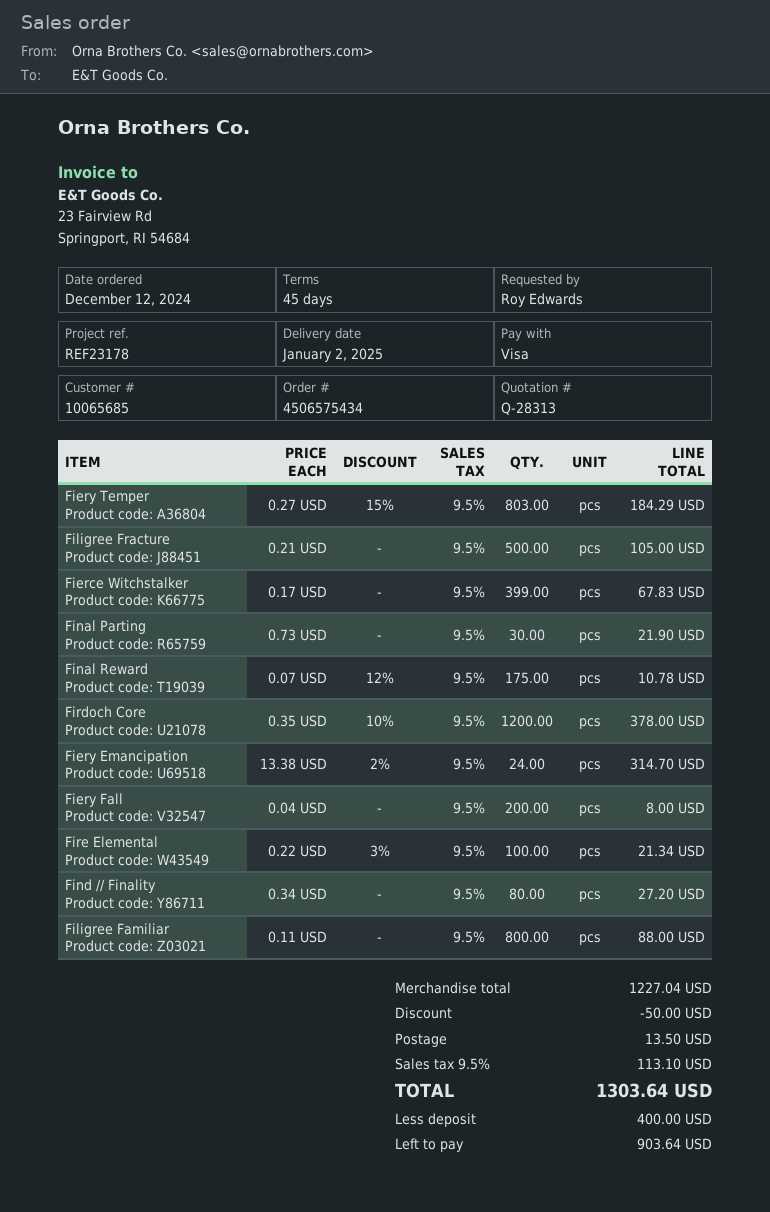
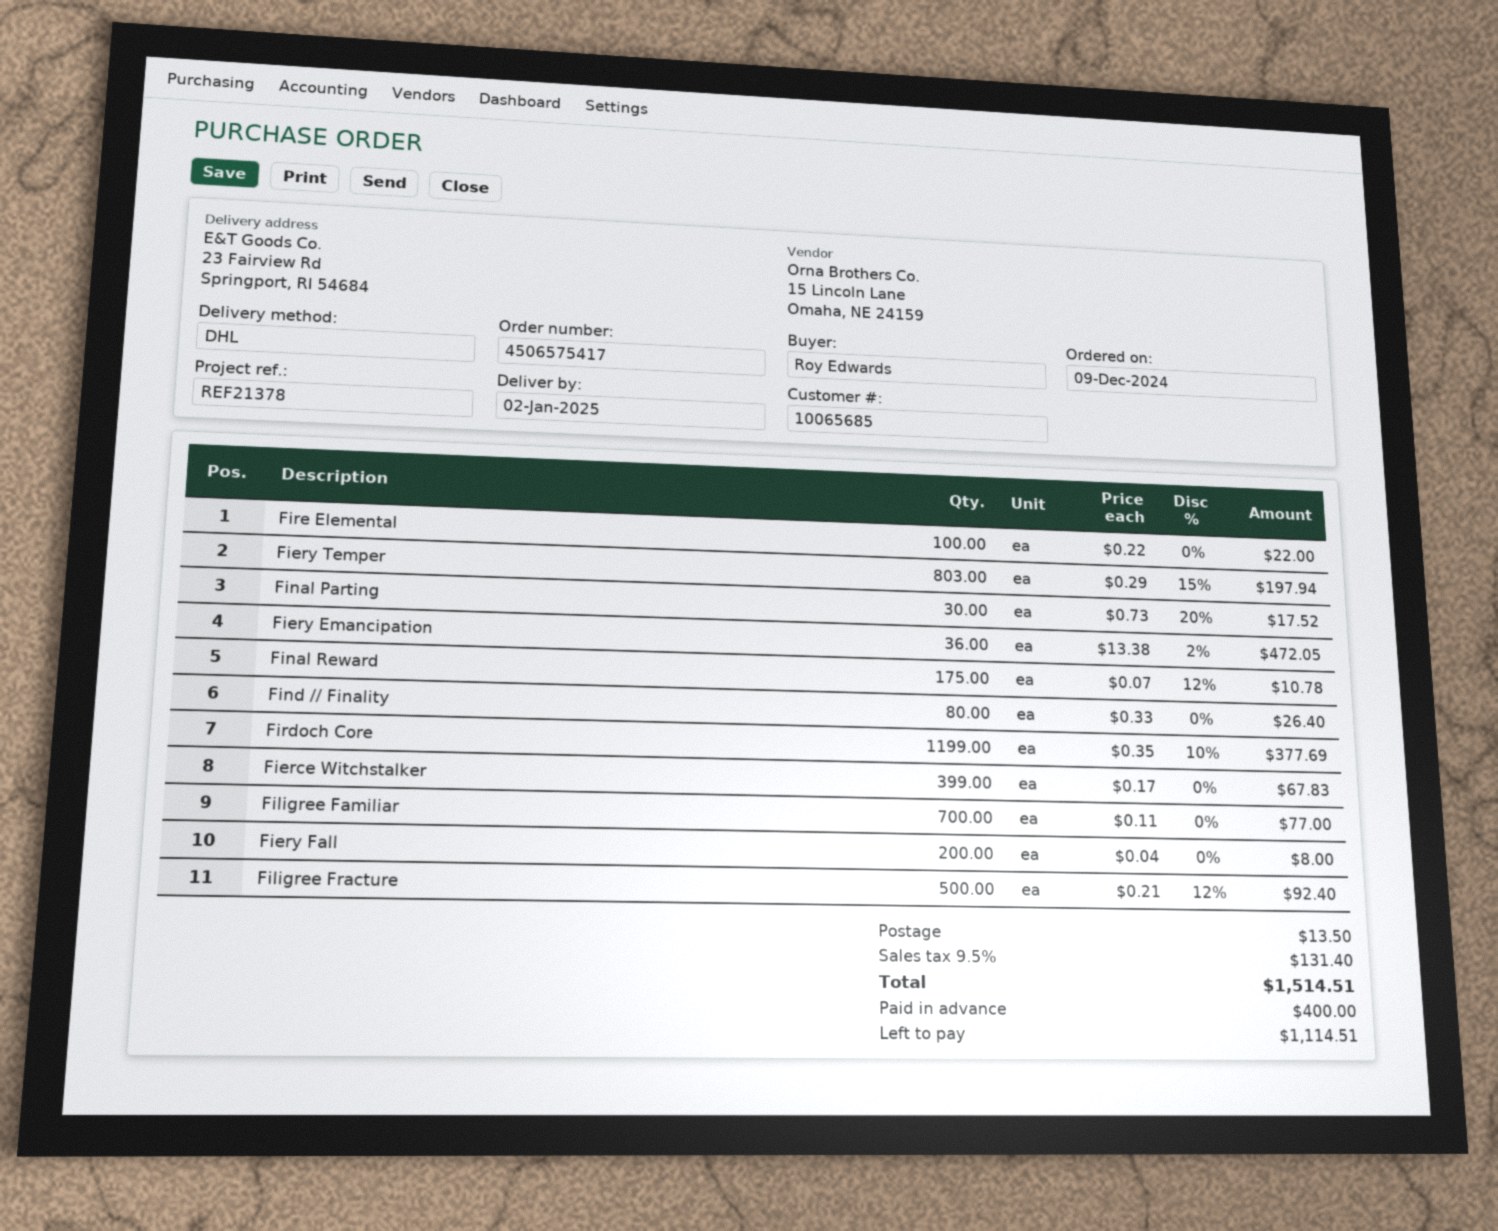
order number: 4506575434 -> 4506575417
order date: 2024-12-12 -> 2024-12-09
reference: REF23178 -> REF21378
Fiery Temper: 803 x 0.27 - 15% = 184.29 -> 803 x 0.29 - 15% = 197.94
Filigree Fracture: 500 x 0.21 = 105.00 -> 500 x 0.21 - 12% = 92.40
Final Parting: 30 x 0.73 = 21.90 -> 30 x 0.73 - 20% = 17.52
Firdoch Core: 1200 x 0.35 - 10% = 378.00 -> 1199 x 0.35 - 10% = 377.69
Fiery Emancipation: 24 x 13.38 - 2% = 314.70 -> 36 x 13.38 - 2% = 472.05
Fire Elemental: 100 x 0.22 - 3% = 21.34 -> 100 x 0.22 = 22.00
Find // Finality: 80 x 0.34 = 27.20 -> 80 x 0.33 = 26.40
Filigree Familiar: 800 x 0.11 = 88.00 -> 700 x 0.11 = 77.00
discount: 50.00 -> none
tax: 9.5% = 113.10 -> 9.5% = 131.40
total: 1303.64 -> 1514.51
balance: 903.64 -> 1114.51

